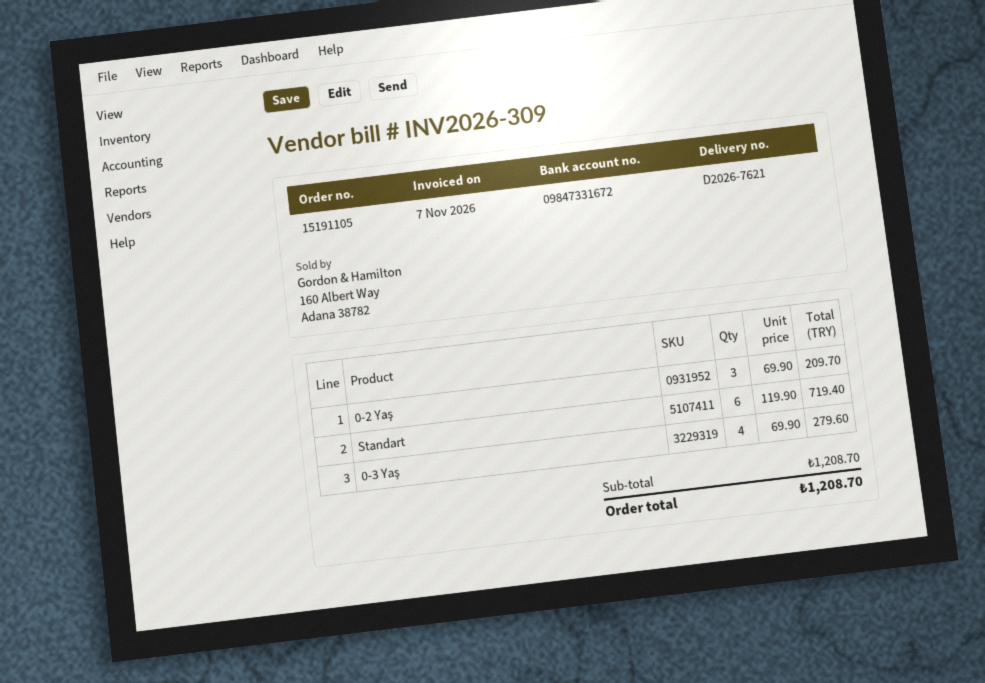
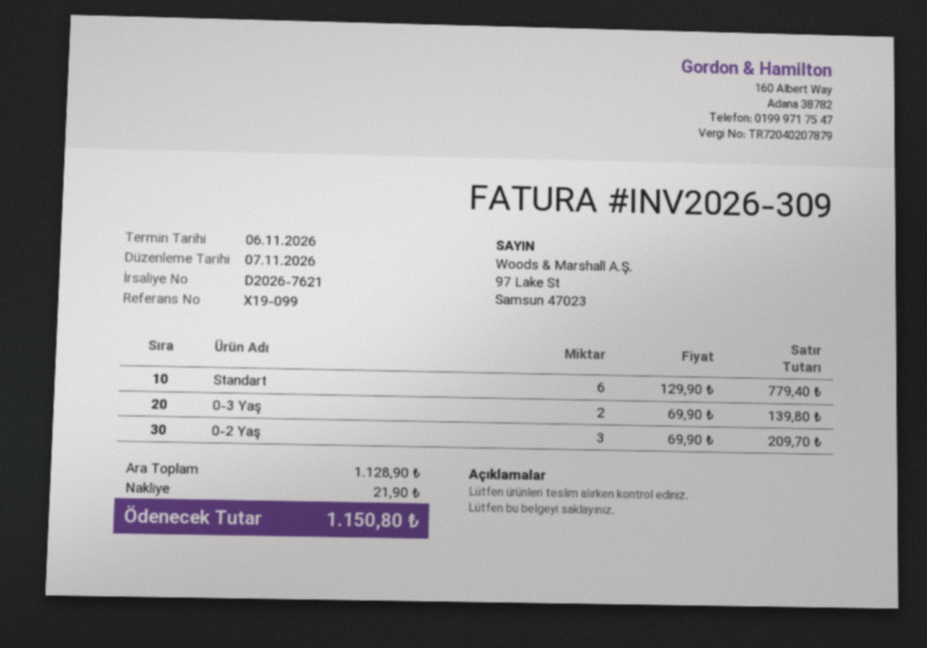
Standart: 6 x 119.90 = 719.40 -> 6 x 129.90 = 779.40
0-3 Yaş: 4 x 69.90 = 279.60 -> 2 x 69.90 = 139.80
subtotal: 1208.70 -> 1128.90
shipping: none -> 21.90
total: 1208.70 -> 1150.80

